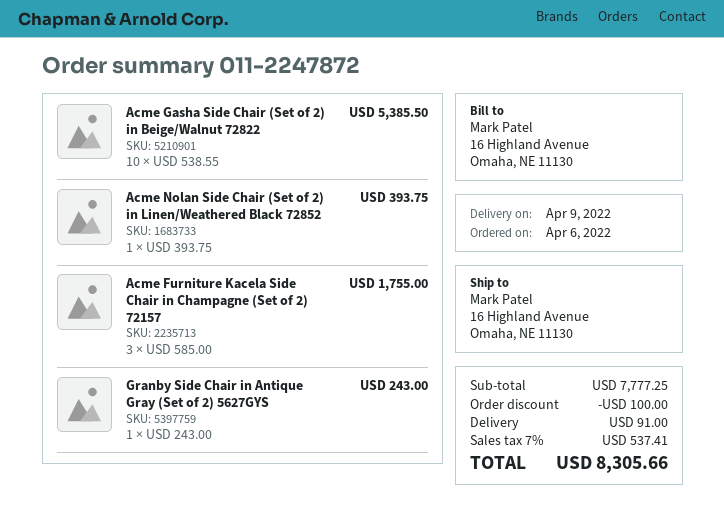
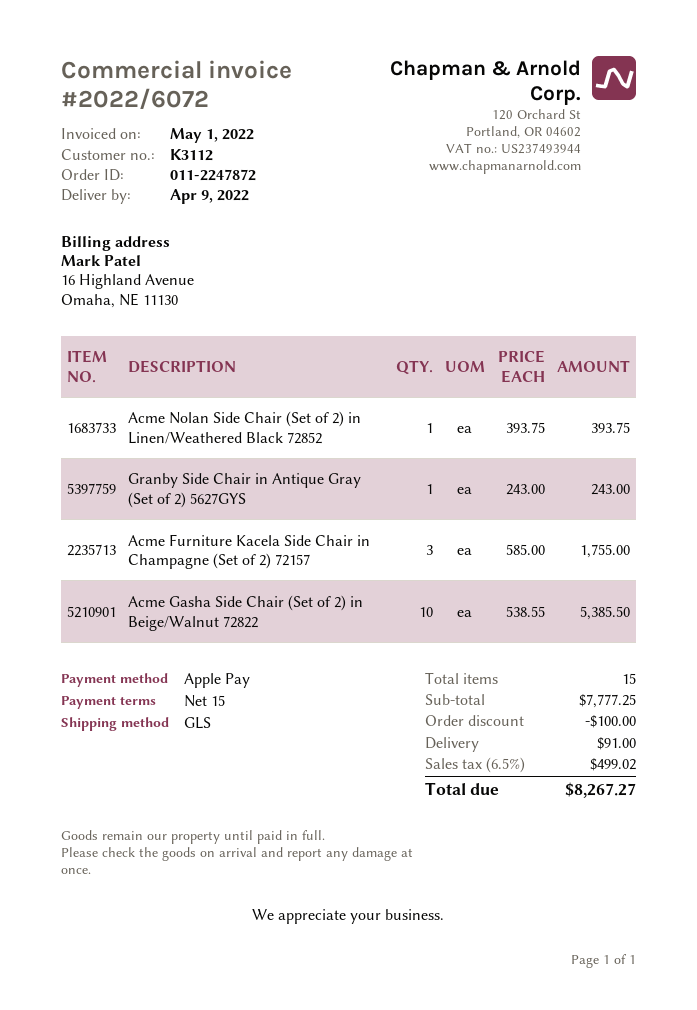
tax: 7% = 537.41 -> 6.5% = 499.02
total: 8305.66 -> 8267.27

